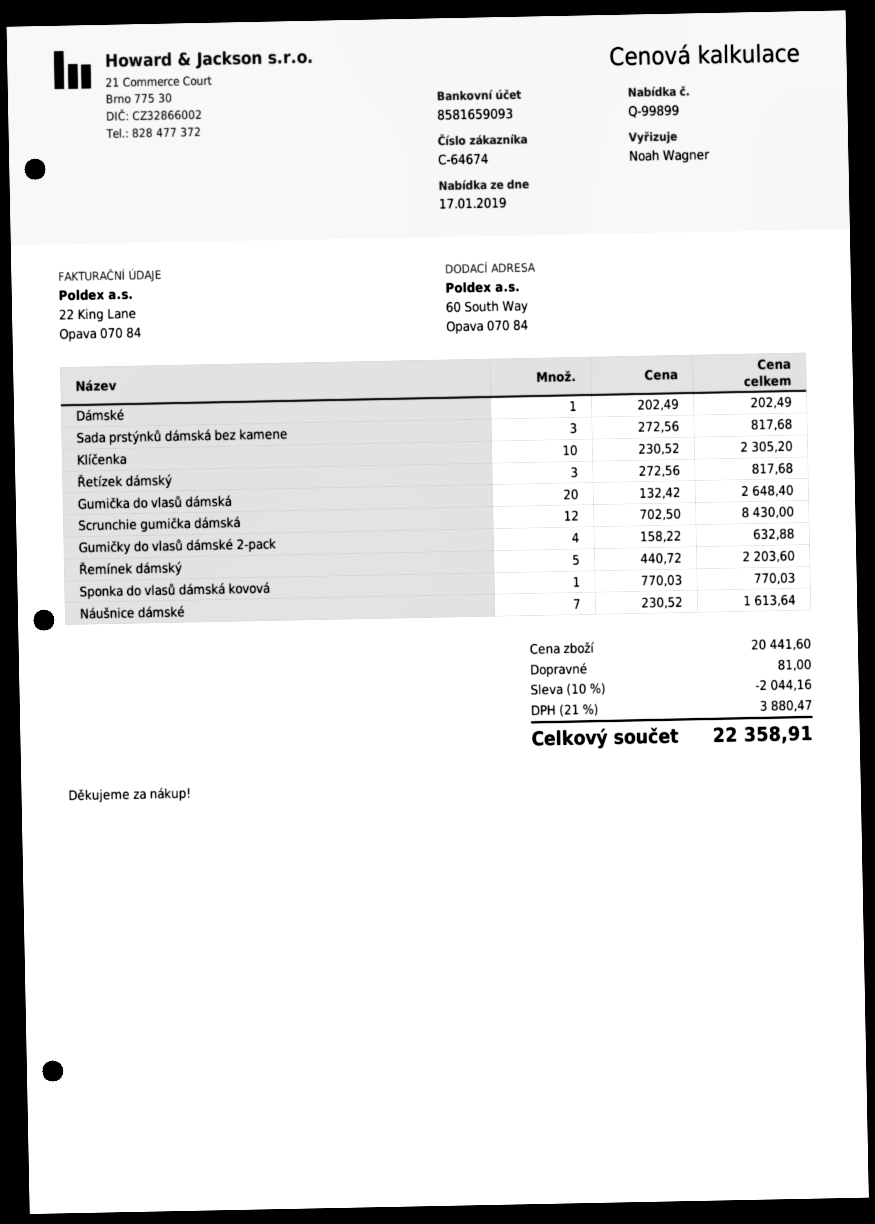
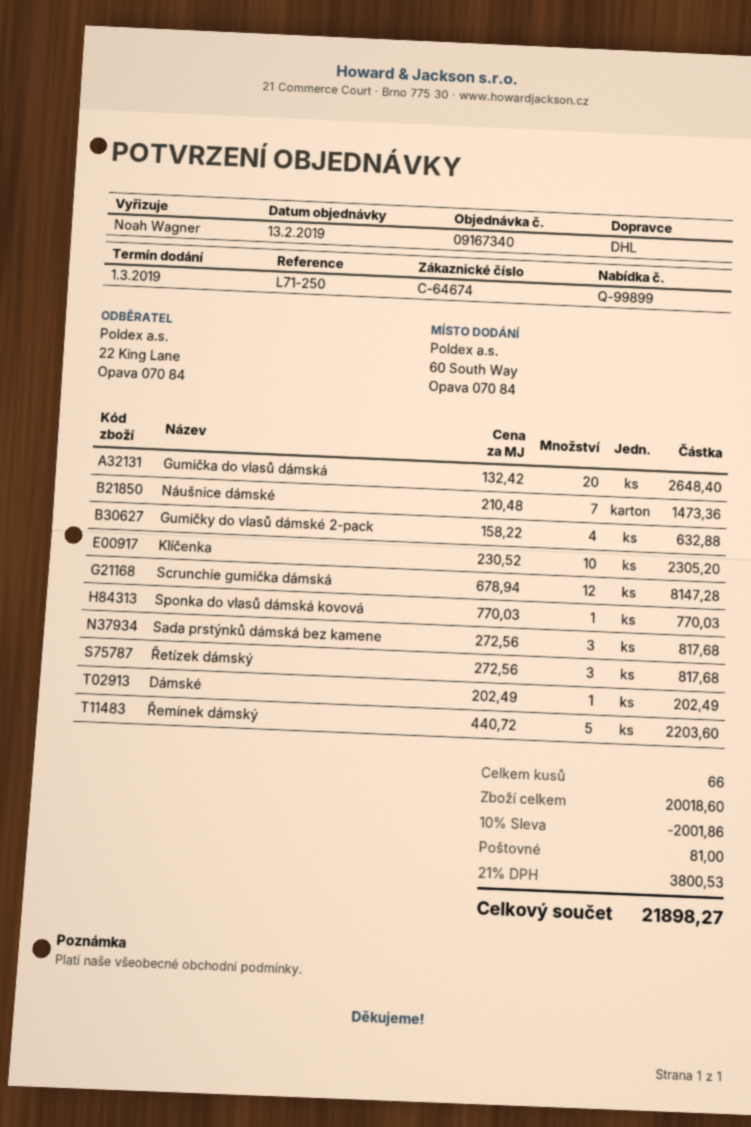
Scrunchie gumička dámská: 12 x 702.50 = 8430.00 -> 12 x 678.94 = 8147.28
Náušnice dámské: 7 x 230.52 = 1613.64 -> 7 x 210.48 = 1473.36
subtotal: 20441.60 -> 20018.60
discount: 10% = 2044.16 -> 10% = 2001.86
tax: 21% = 3880.47 -> 21% = 3800.53
total: 22358.91 -> 21898.27

